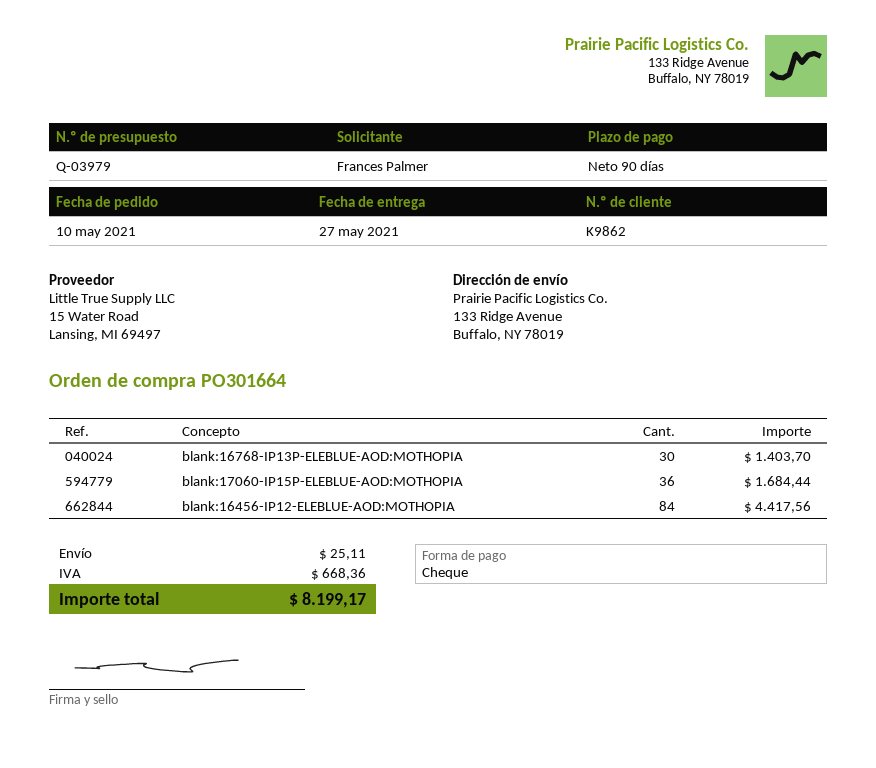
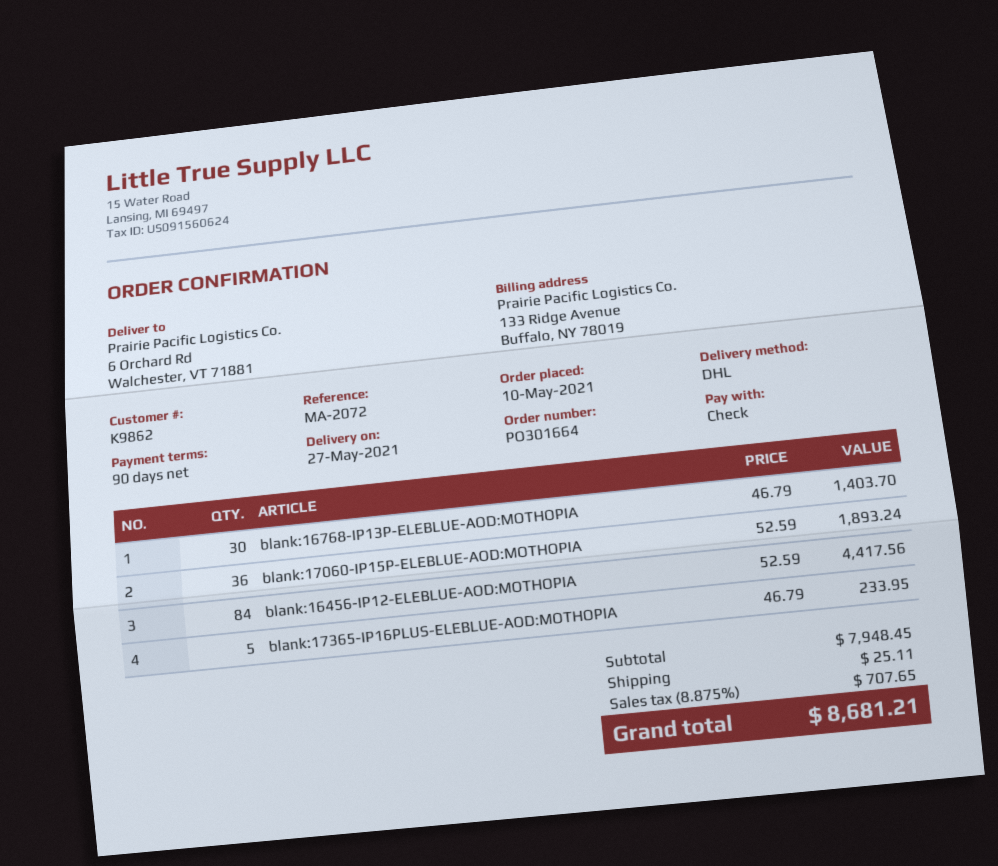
ship to: 133 Ridge Avenue, Buffalo, NY 78019 -> 6 Orchard Rd, Walchester, VT 71881
blank:17060-IP15P-ELEBLUE-AOD:MOTHOPIA: 36 for 1684.44 -> 36 for 1893.24
blank:17365-IP16PLUS-ELEBLUE-AOD:MOTHOPIA: none -> 5 for 233.95
tax: 668.36 -> 707.65
total: 8199.17 -> 8681.21

